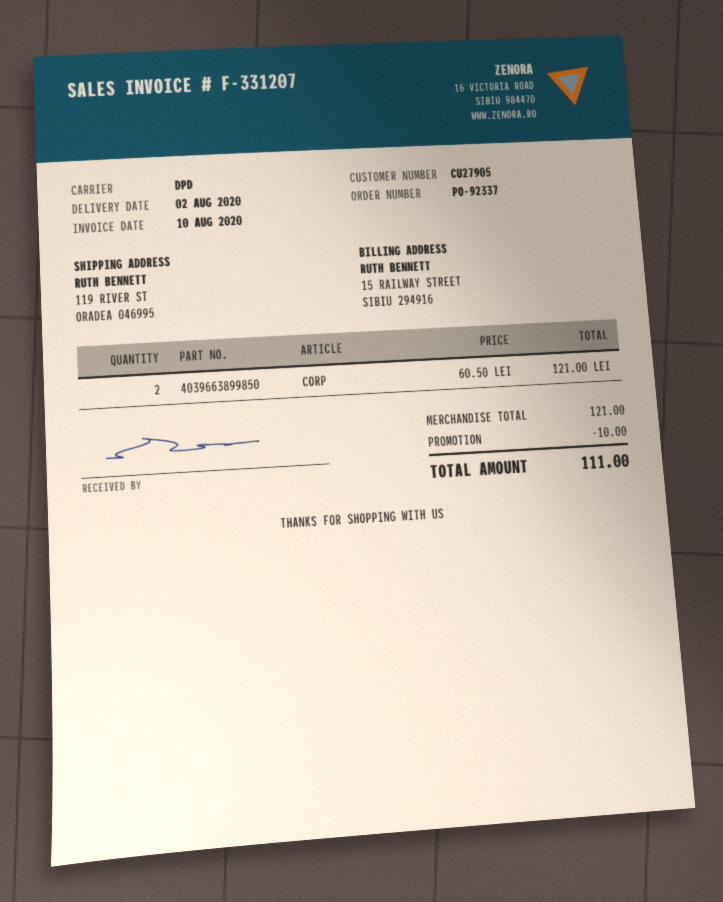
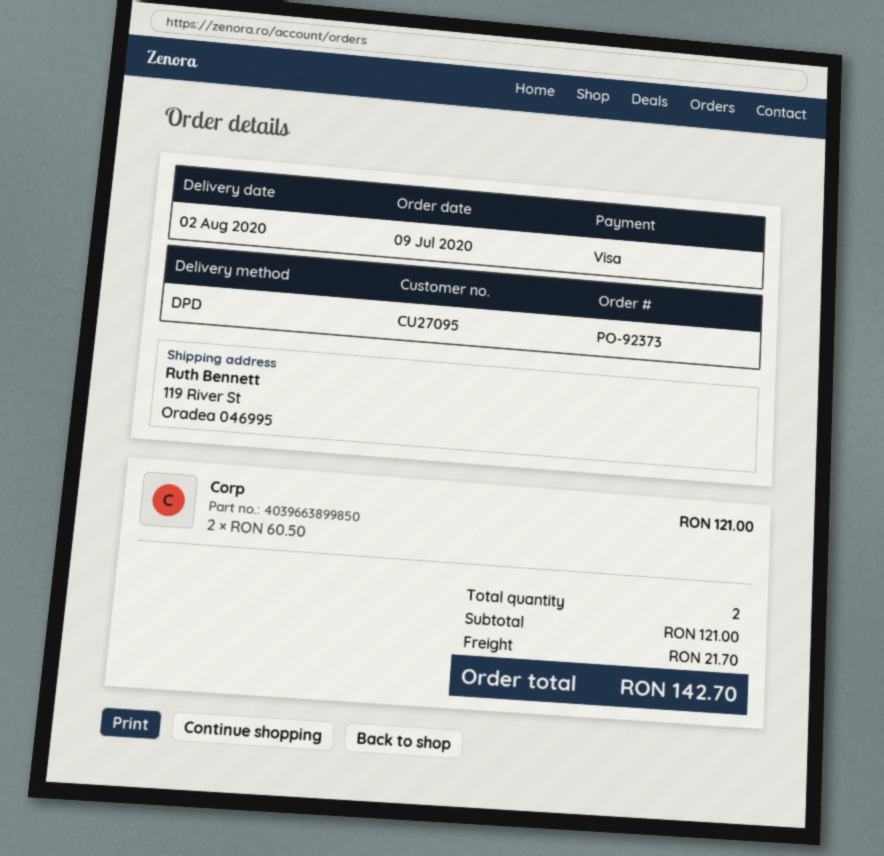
order number: PO-92337 -> PO-92373
customer number: CU27905 -> CU27095
discount: 10.00 -> none
shipping: none -> 21.70
total: 111.00 -> 142.70

